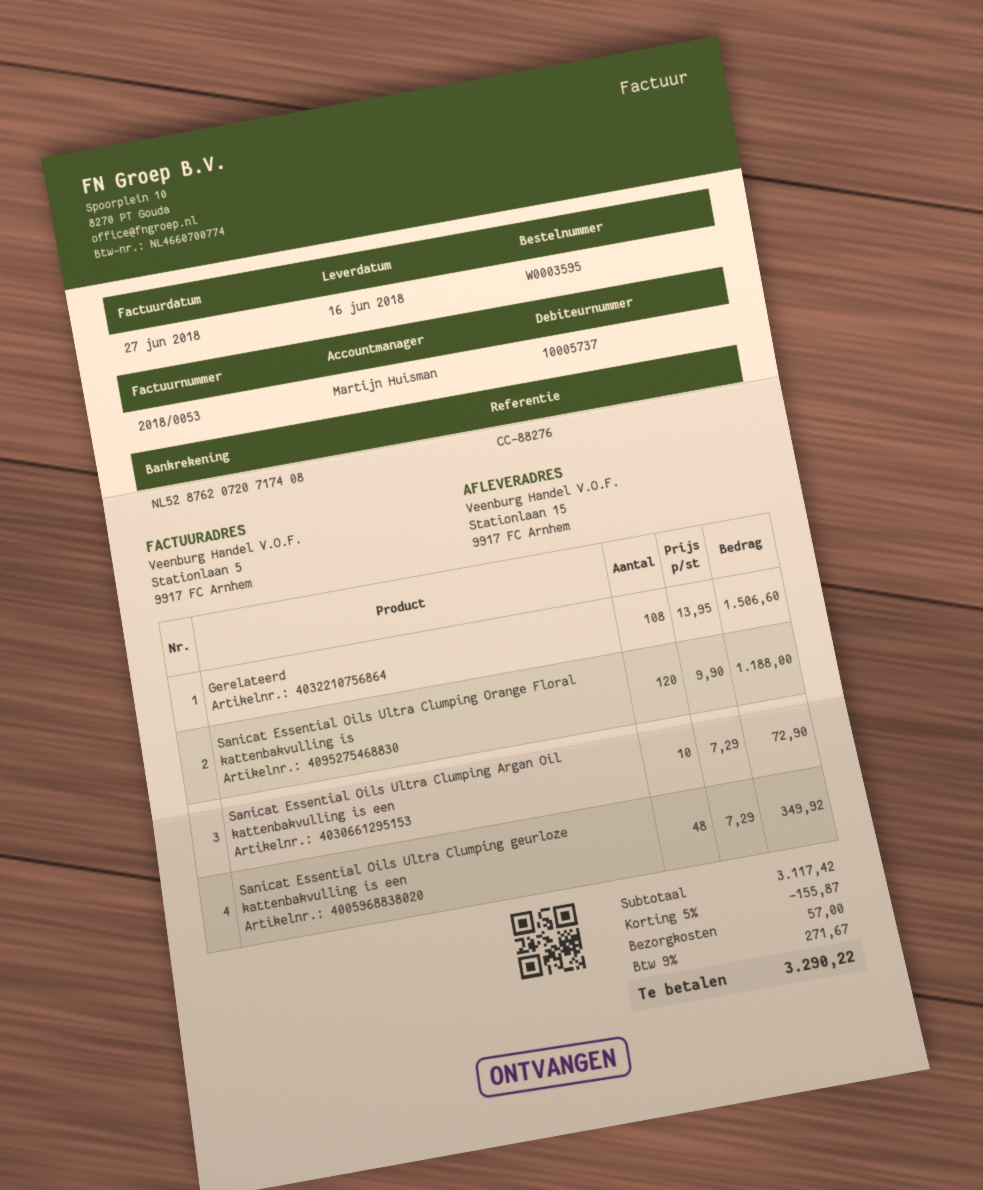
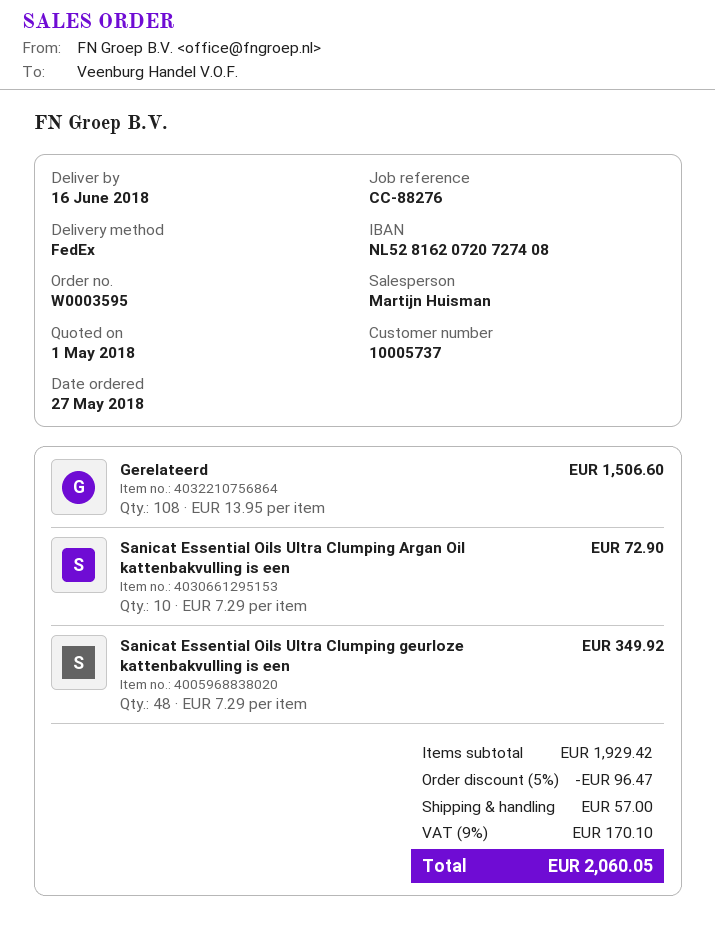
bank account: NL5287620720717408 -> NL5281620720727408
Sanicat Essential Oils Ultra Clumping Orange Floral kattenbakvulling is: 120 x 9.90 = 1188.00 -> none
subtotal: 3117.42 -> 1929.42
discount: 5% = 155.87 -> 5% = 96.47
tax: 9% = 271.67 -> 9% = 170.10
total: 3290.22 -> 2060.05

